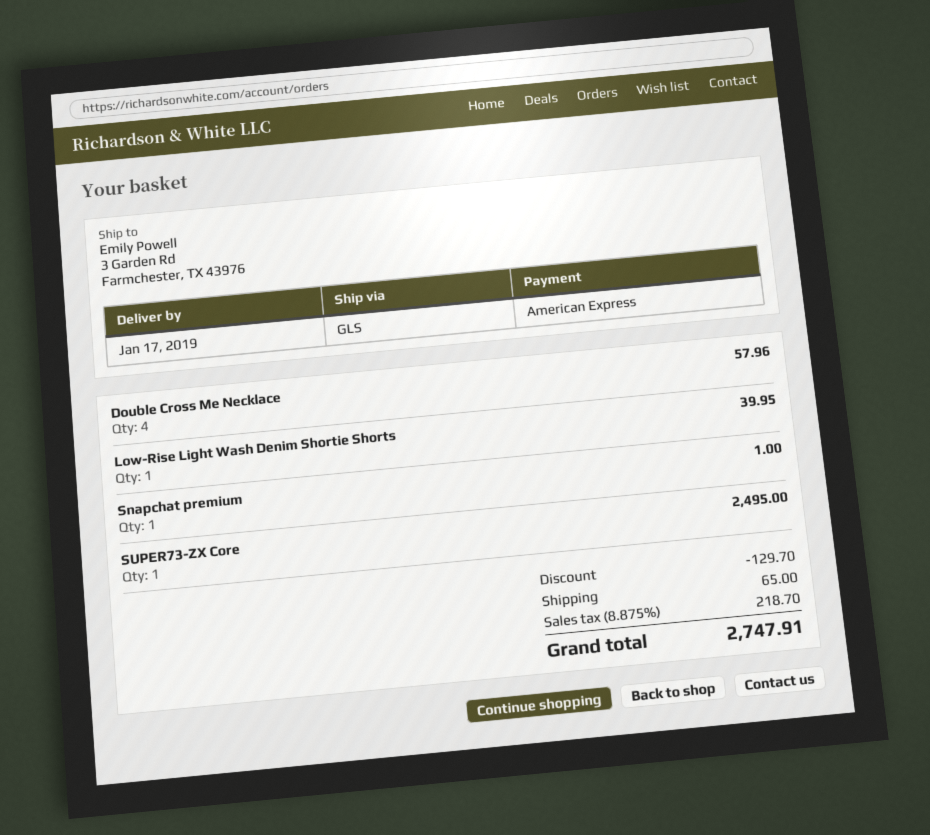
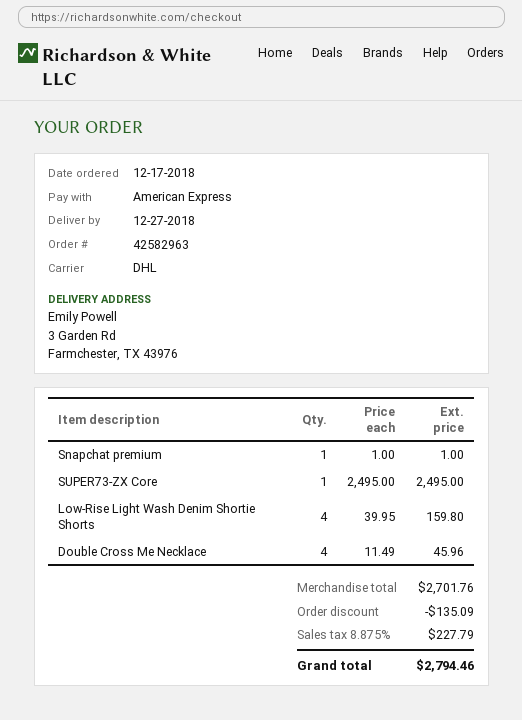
delivery date: 2019-01-17 -> 2018-12-27
shipping method: GLS -> DHL
Double Cross Me Necklace: 4 for 57.96 -> 4 for 45.96
Low-Rise Light Wash Denim Shortie Shorts: 1 for 39.95 -> 4 for 159.80
discount: 129.70 -> 135.09
shipping: 65.00 -> none
tax: 8.875% = 218.70 -> 8.875% = 227.79
total: 2747.91 -> 2794.46

